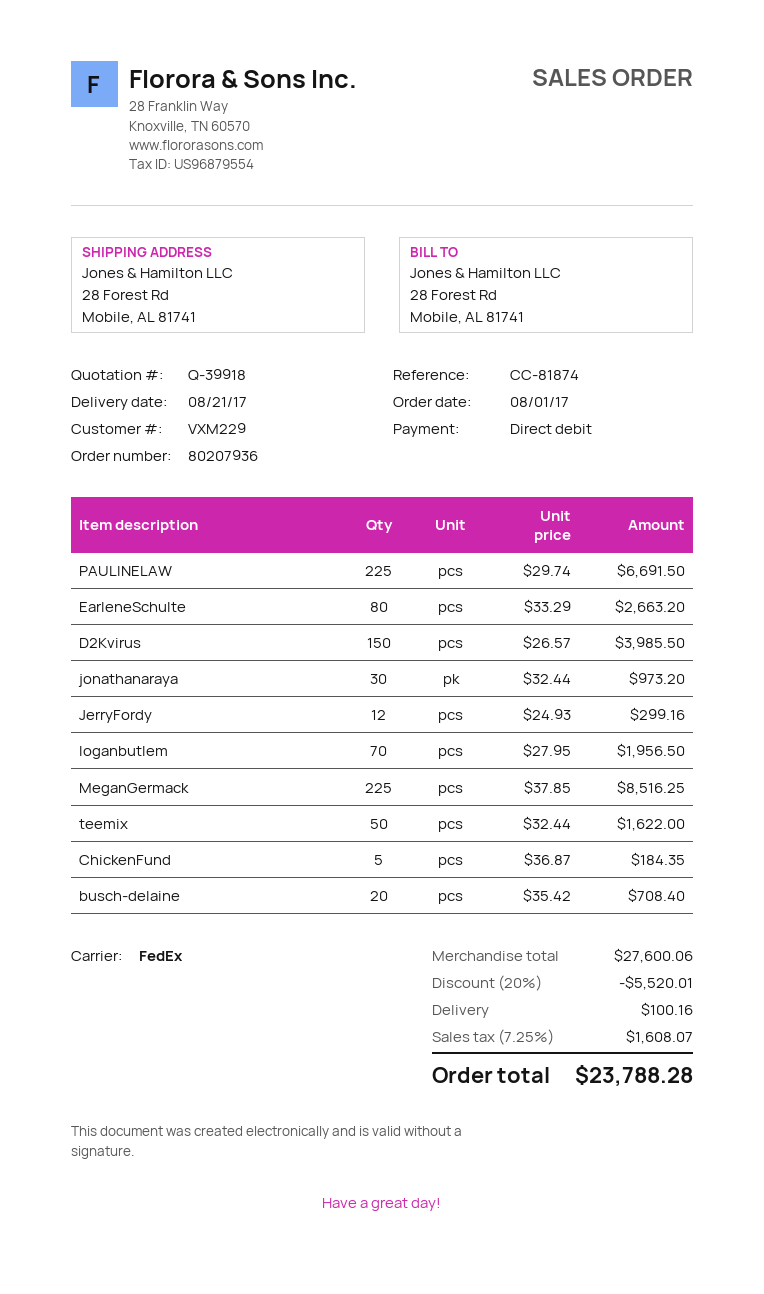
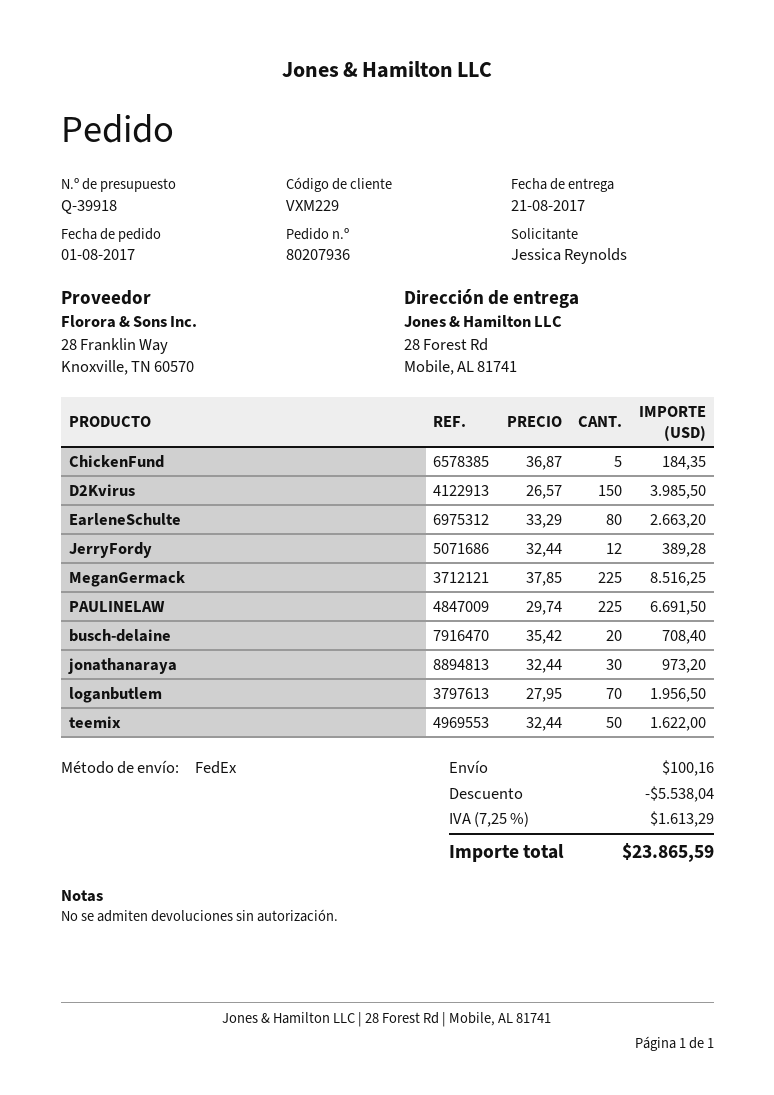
JerryFordy: 12 x 24.93 = 299.16 -> 12 x 32.44 = 389.28
discount: 5520.01 -> 5538.04
tax: 7.25% = 1608.07 -> 7.25% = 1613.29
total: 23788.28 -> 23865.59

